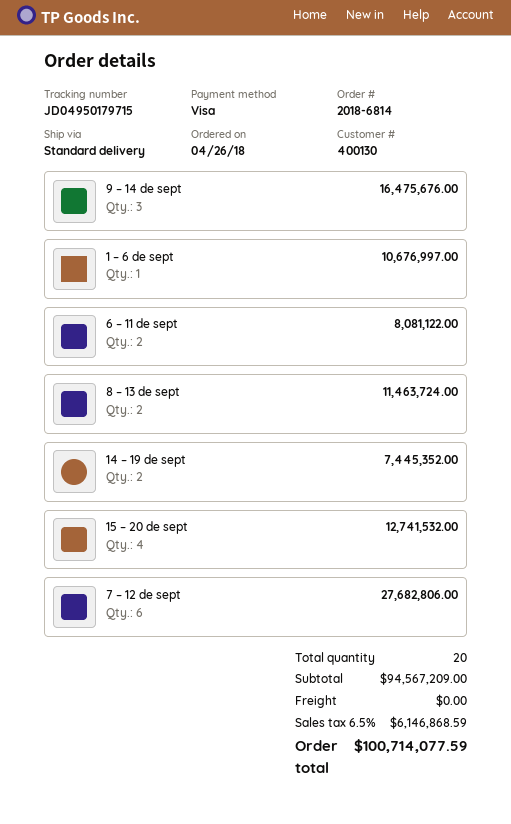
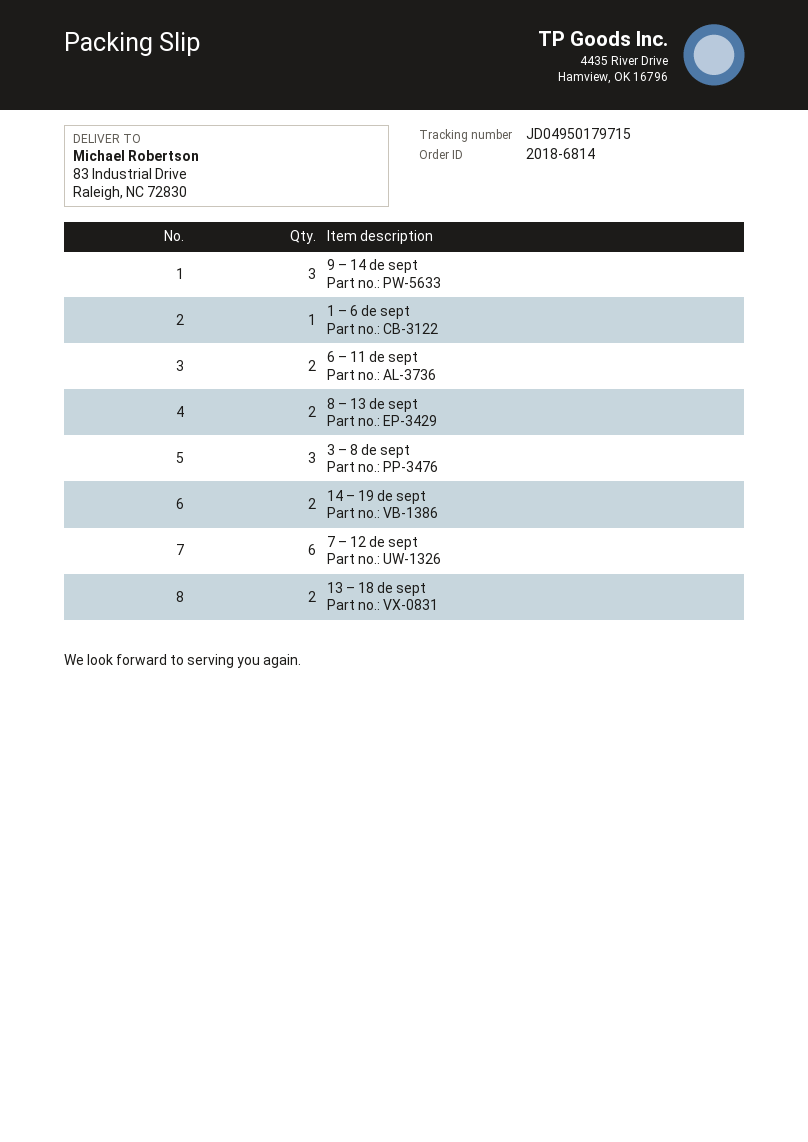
15 – 20 de sept: 4 -> none
3 – 8 de sept: none -> 3
13 – 18 de sept: none -> 2

